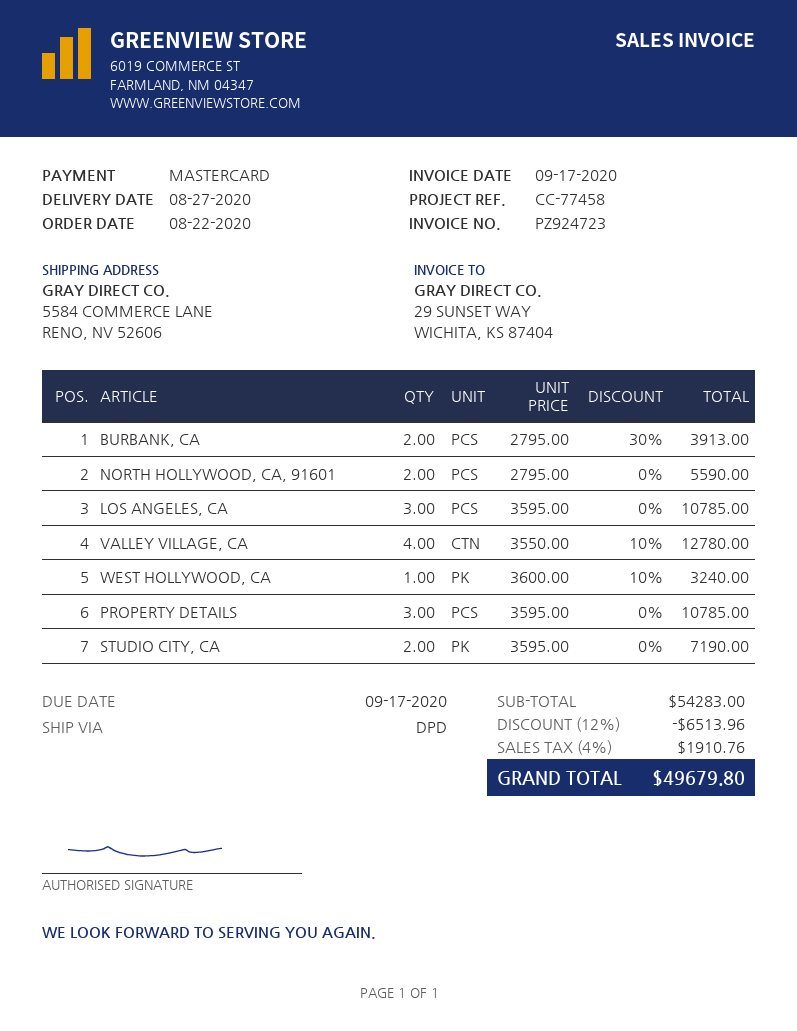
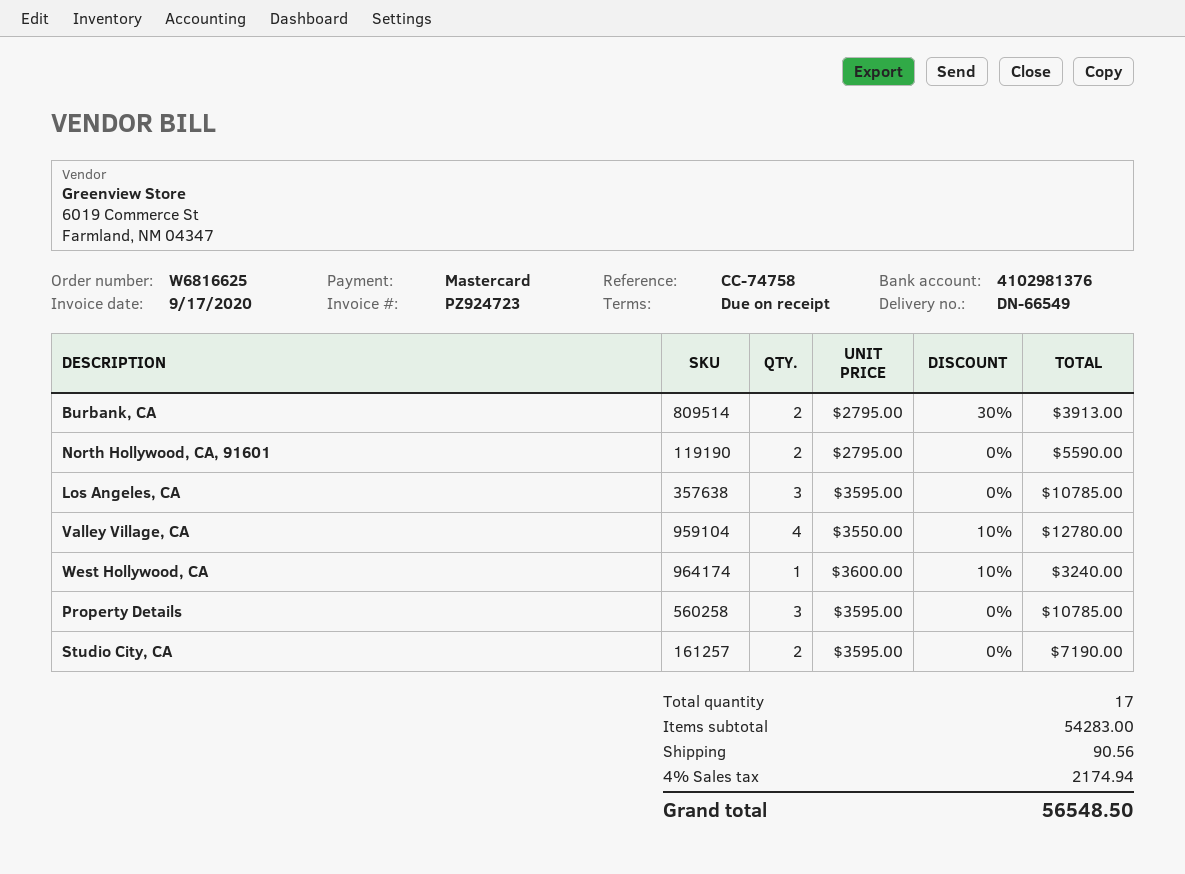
reference: CC-77458 -> CC-74758
discount: 12% = 6513.96 -> none
shipping: none -> 90.56
tax: 4% = 1910.76 -> 4% = 2174.94
total: 49679.80 -> 56548.50

